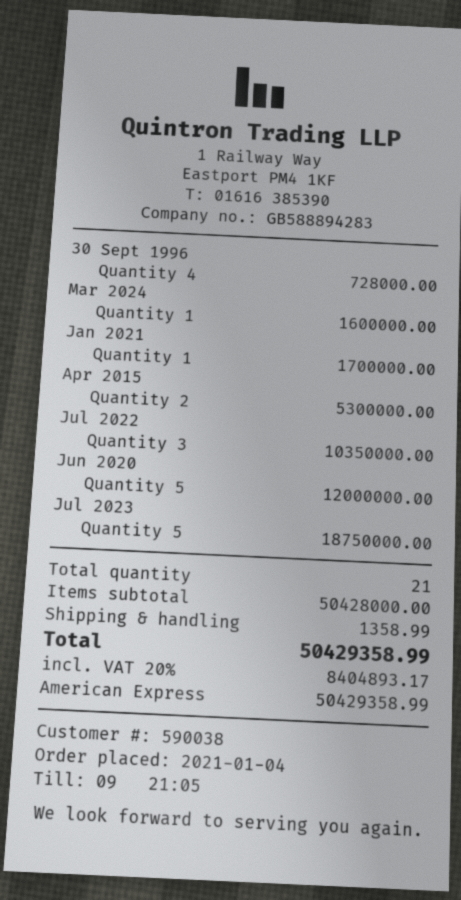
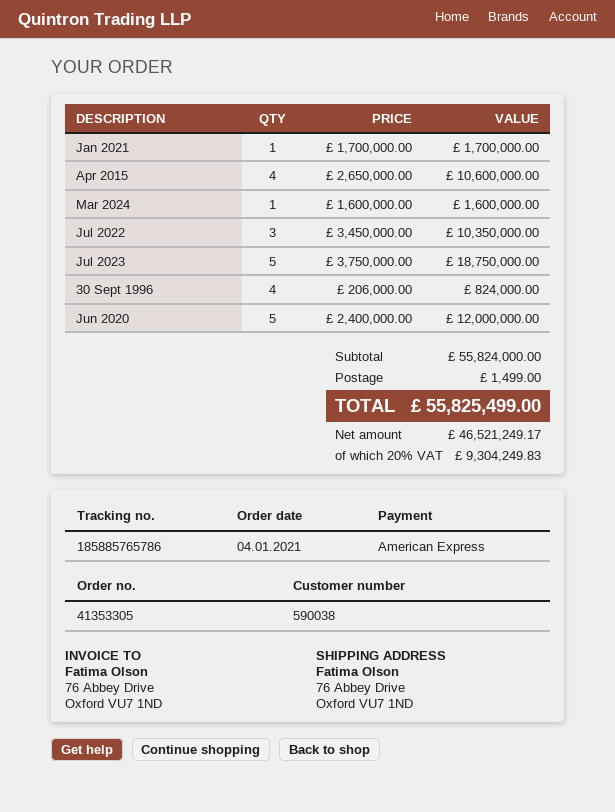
30 Sept 1996: 4 for 728000.00 -> 4 for 824000.00
Apr 2015: 2 for 5300000.00 -> 4 for 10600000.00
subtotal: 50428000.00 -> 55824000.00
shipping: 1358.99 -> 1499.00
tax: 20% = 8404893.17 -> 20% = 9304249.83
total: 50429358.99 -> 55825499.00

